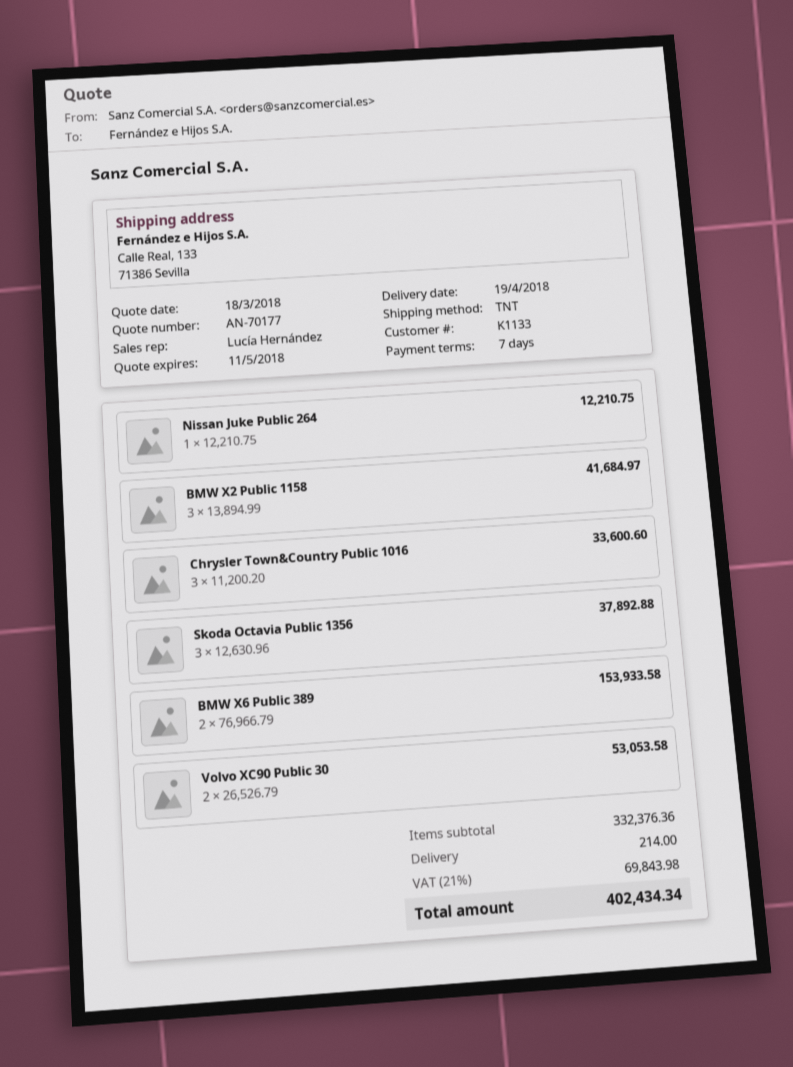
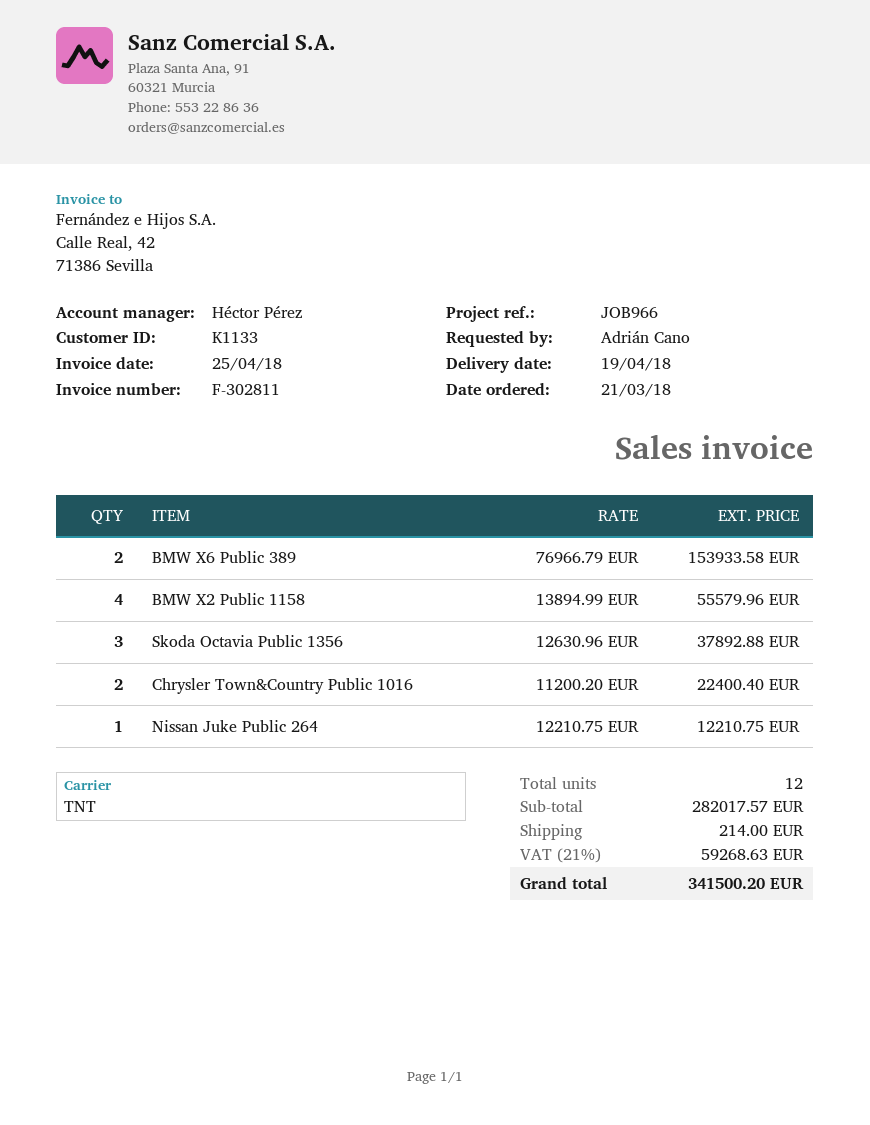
sales rep: Lucía Hernández -> Héctor Pérez
BMW X2 Public 1158: 3 x 13894.99 = 41684.97 -> 4 x 13894.99 = 55579.96
Chrysler Town&Country Public 1016: 3 x 11200.20 = 33600.60 -> 2 x 11200.20 = 22400.40
Volvo XC90 Public 30: 2 x 26526.79 = 53053.58 -> none
subtotal: 332376.36 -> 282017.57
tax: 21% = 69843.98 -> 21% = 59268.63
total: 402434.34 -> 341500.20

